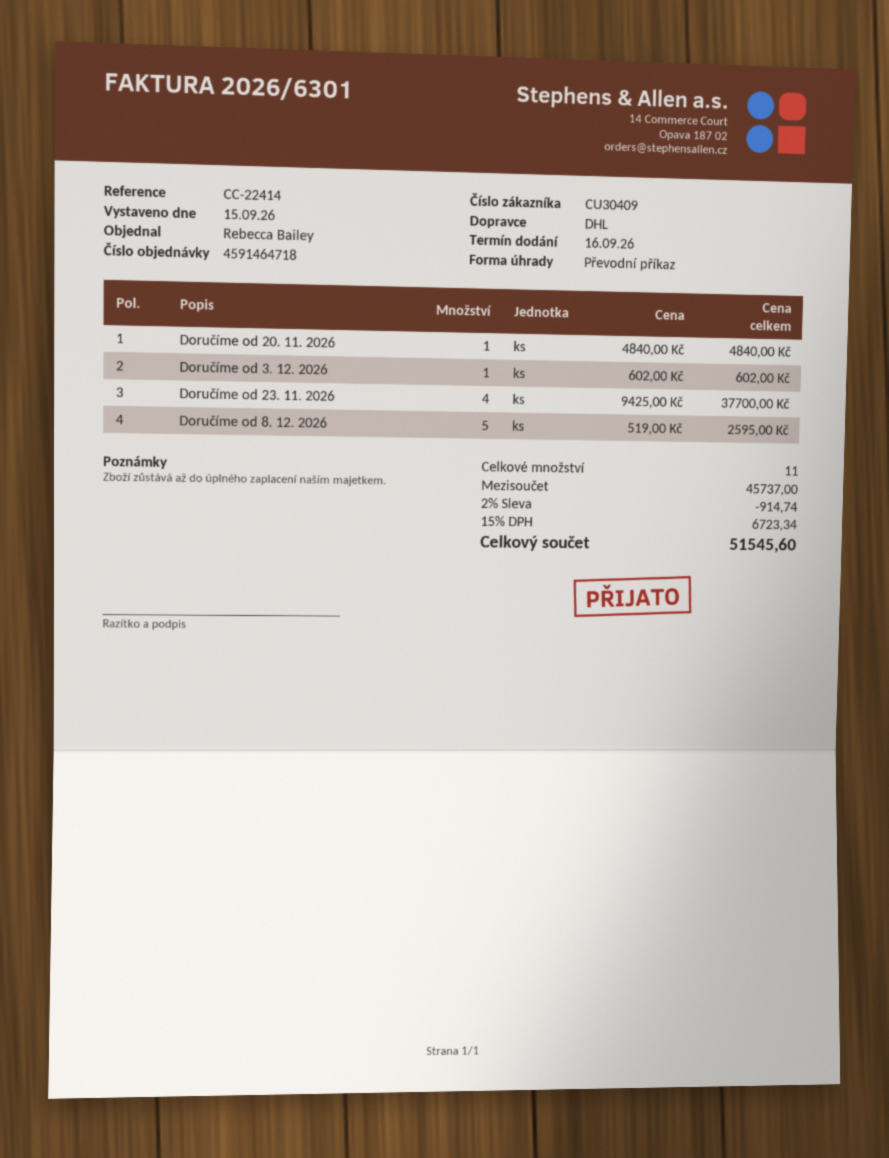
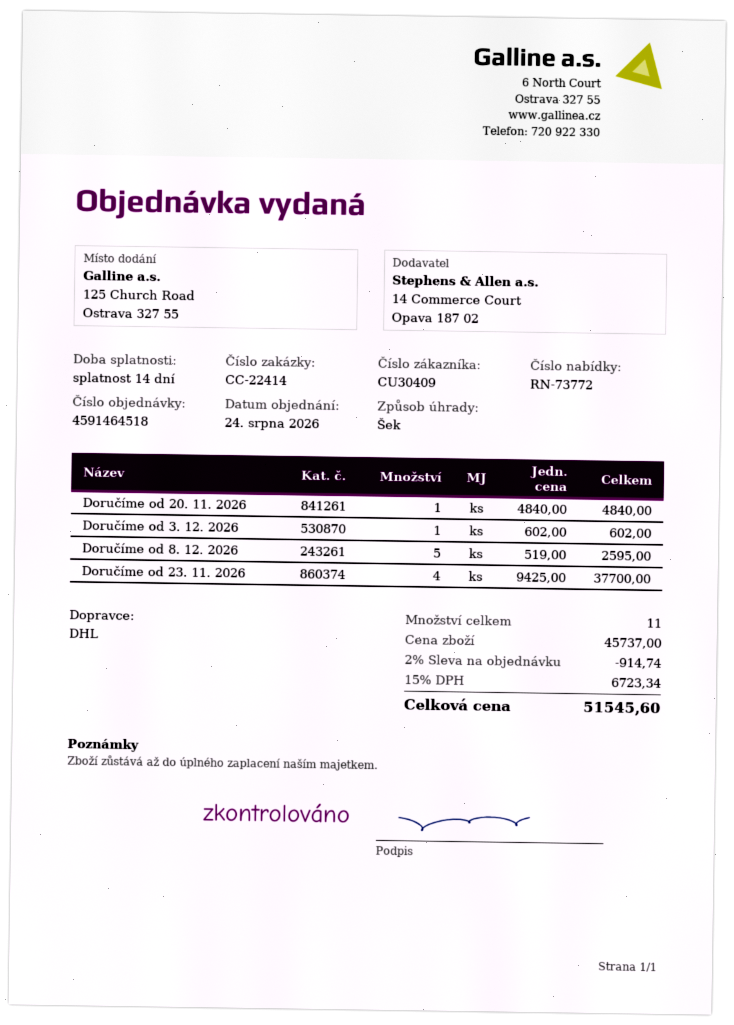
order number: 4591464718 -> 4591464518
payment method: bank transfer -> cheque

